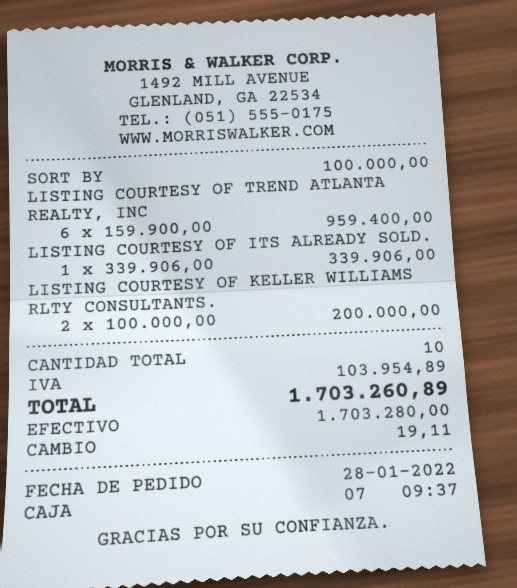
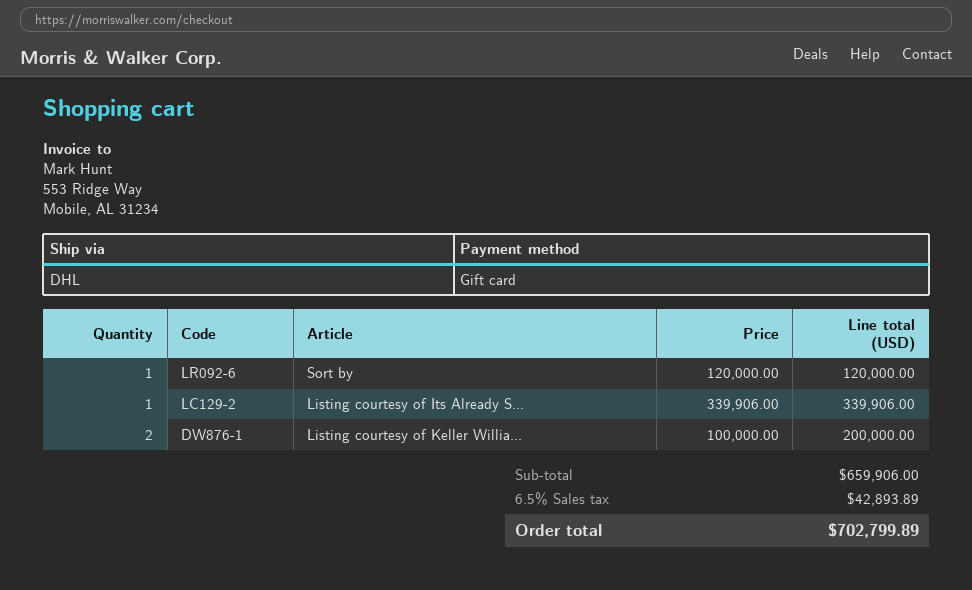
payment method: cash -> gift card
SORT BY: 1 x 100000.00 = 100000.00 -> 1 x 120000.00 = 120000.00
LISTING COURTESY OF TREND ATLANTA REALTY, INC: 6 x 159900.00 = 959400.00 -> none
tax: 103954.89 -> 42893.89
total: 1703260.89 -> 702799.89

